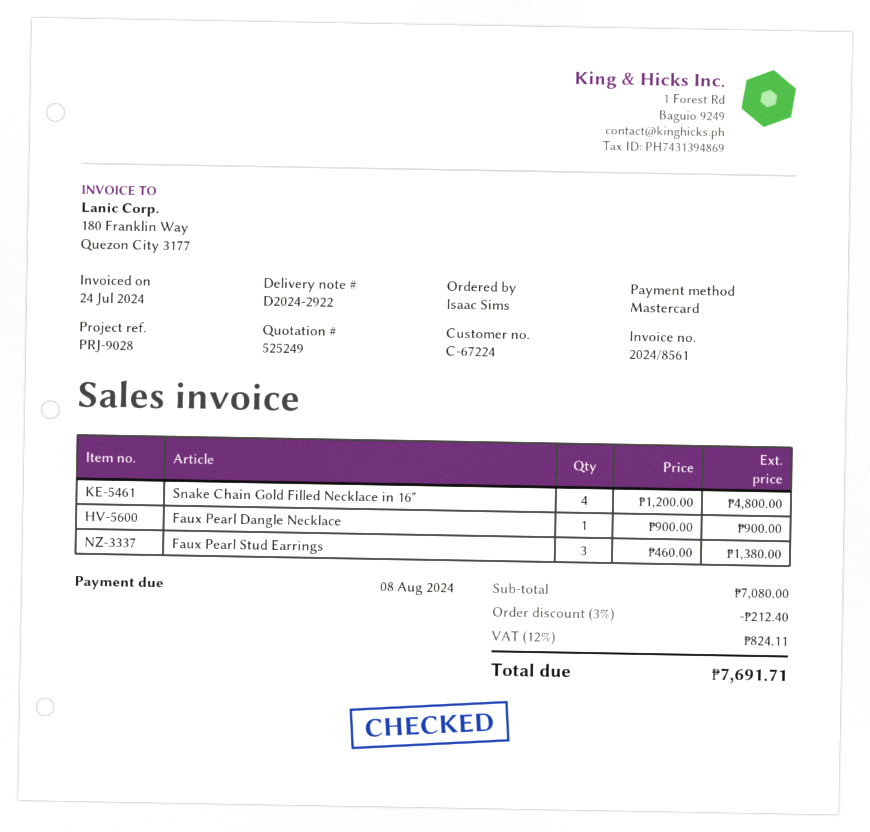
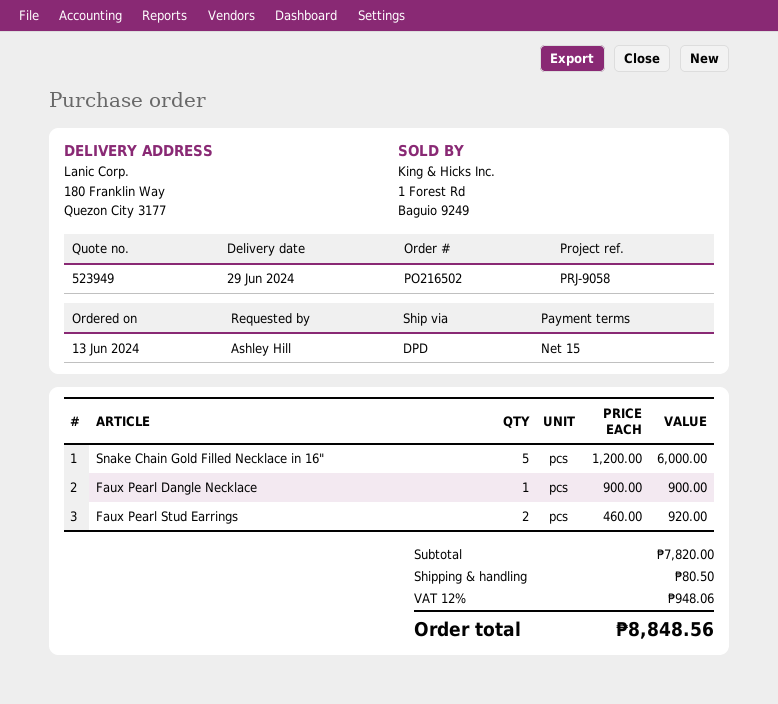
quote number: 525249 -> 523949
reference: PRJ-9028 -> PRJ-9058
ordered by: Isaac Sims -> Ashley Hill
Snake Chain Gold Filled Necklace in 16": 4 x 1200.00 = 4800.00 -> 5 x 1200.00 = 6000.00
Faux Pearl Stud Earrings: 3 x 460.00 = 1380.00 -> 2 x 460.00 = 920.00
subtotal: 7080.00 -> 7820.00
discount: 3% = 212.40 -> none
shipping: none -> 80.50
tax: 12% = 824.11 -> 12% = 948.06
total: 7691.71 -> 8848.56

